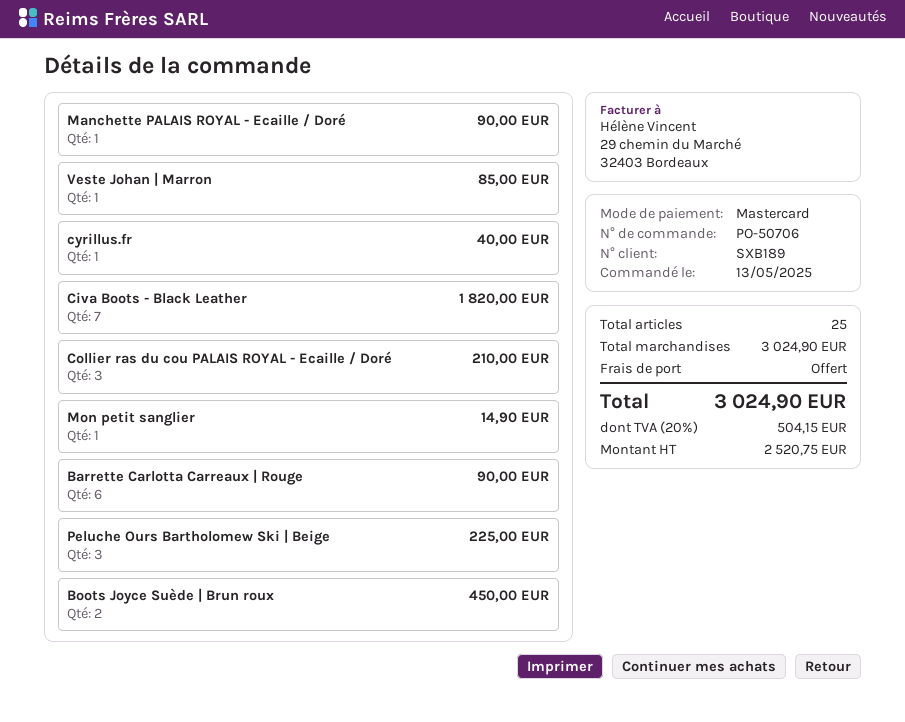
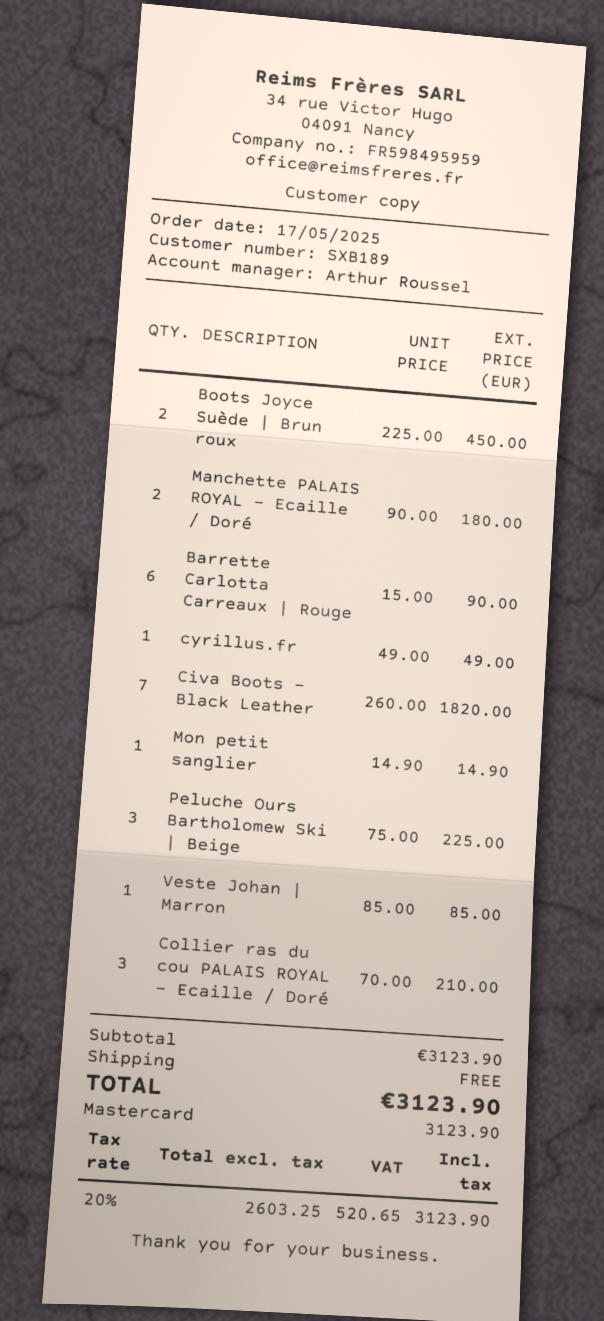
order date: 2025-05-13 -> 2025-05-17
Manchette PALAIS ROYAL - Ecaille / Doré: 1 for 90.00 -> 2 for 180.00
cyrillus.fr: 1 for 40.00 -> 1 for 49.00
subtotal: 3024.90 -> 3123.90
net: 2520.75 -> 2603.25
tax: 20% = 504.15 -> 20% = 520.65
total: 3024.90 -> 3123.90

